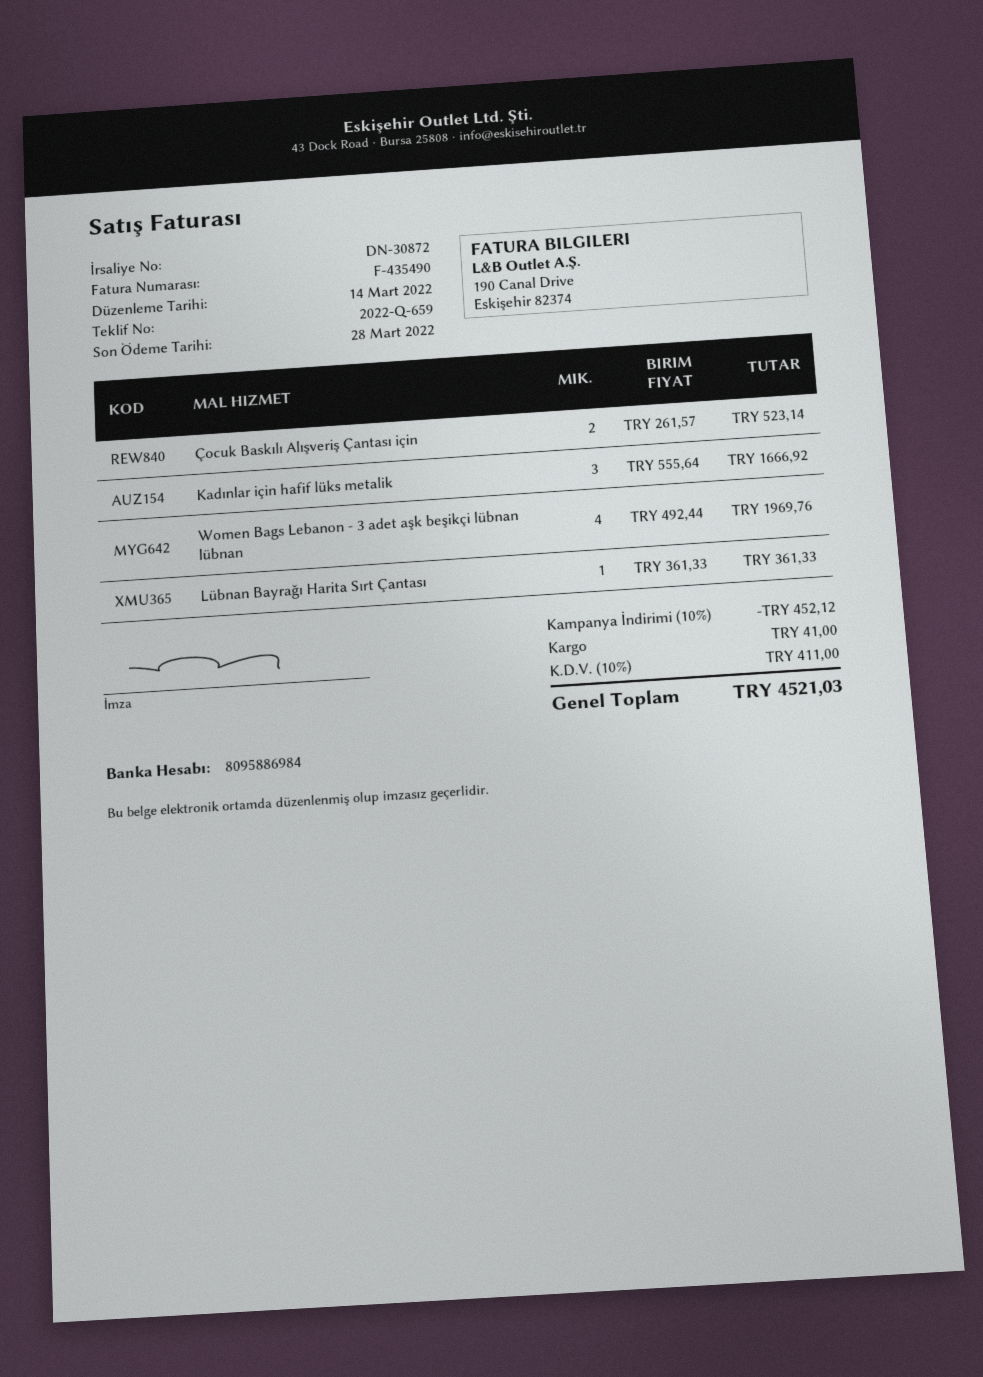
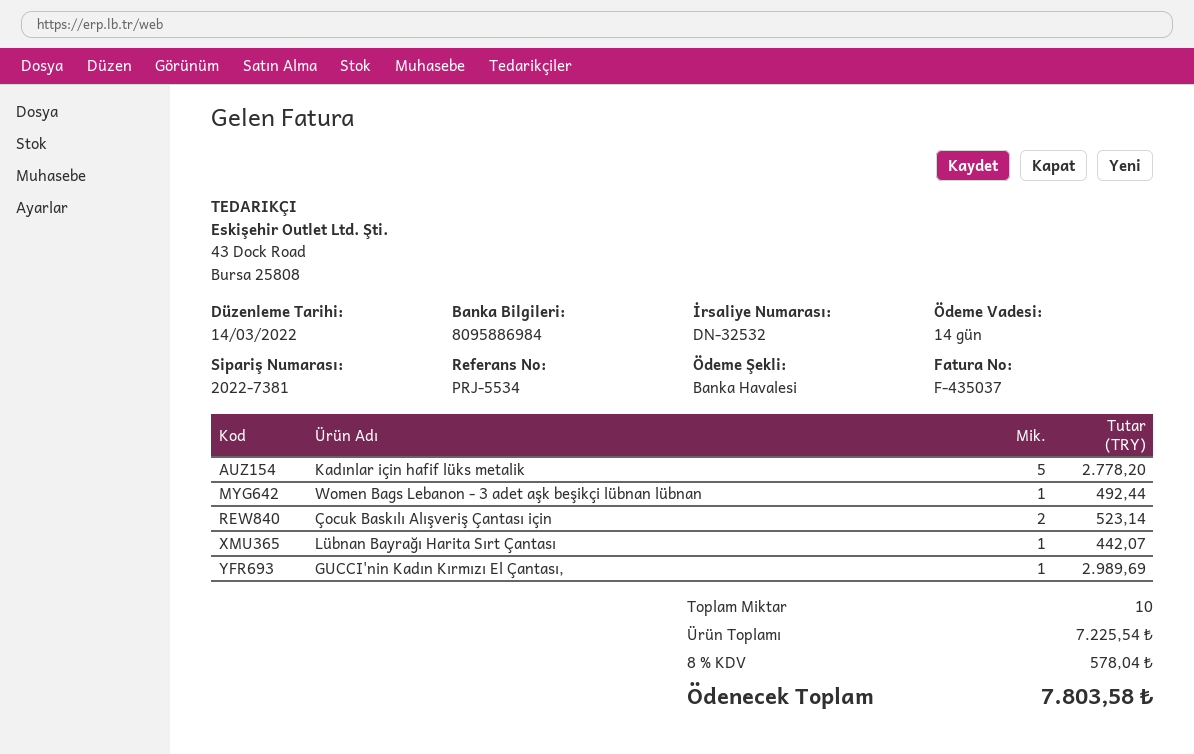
delivery note number: DN-30872 -> DN-32532
invoice number: F-435490 -> F-435037
Kadınlar için hafif lüks metalik: 3 for 1666.92 -> 5 for 2778.20
Women Bags Lebanon - 3 adet aşk beşikçi lübnan lübnan: 4 for 1969.76 -> 1 for 492.44
Lübnan Bayrağı Harita Sırt Çantası: 1 for 361.33 -> 1 for 442.07
GUCCI'nin Kadın Kırmızı El Çantası,: none -> 1 for 2989.69
discount: 10% = 452.12 -> none
shipping: 41.00 -> none
tax: 10% = 411.00 -> 8% = 578.04
total: 4521.03 -> 7803.58

